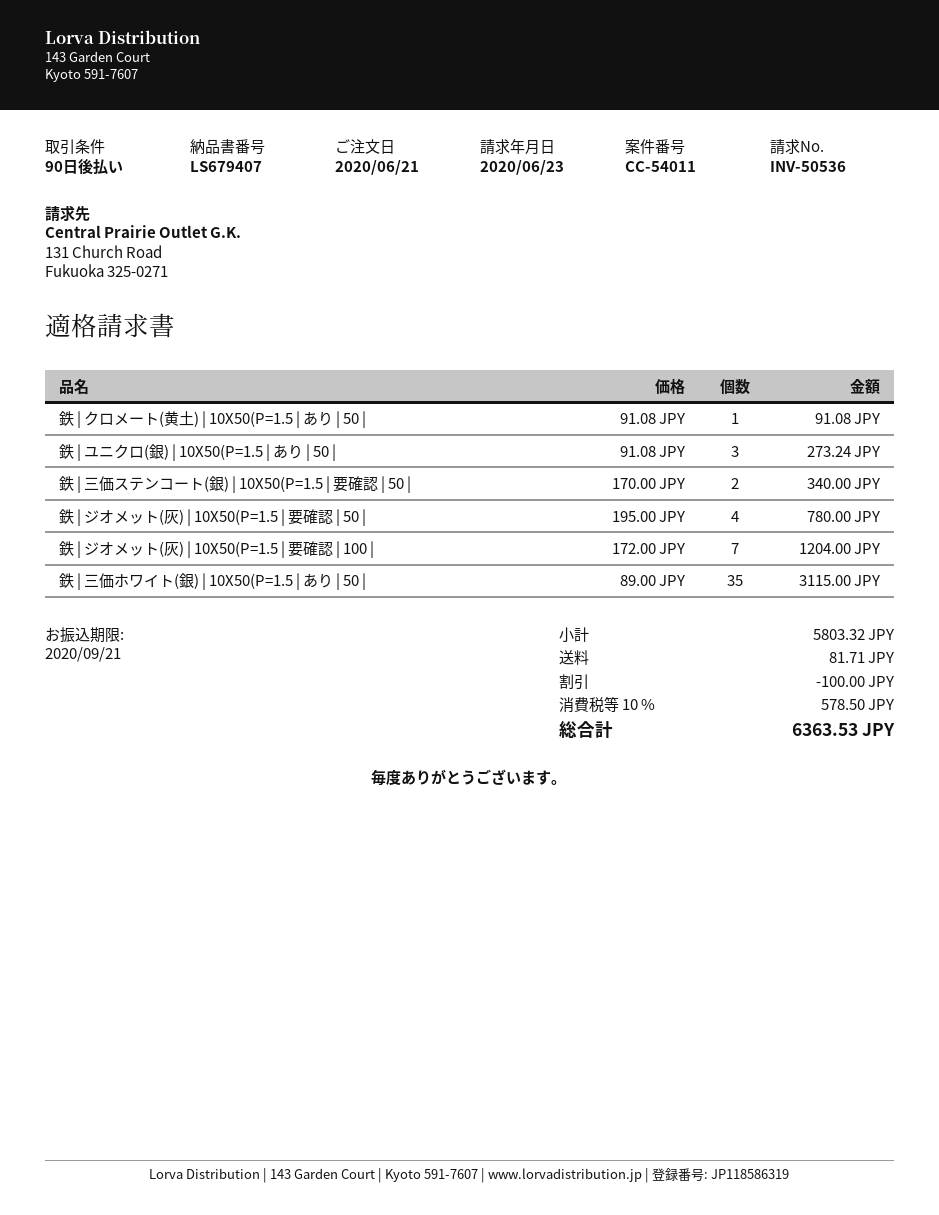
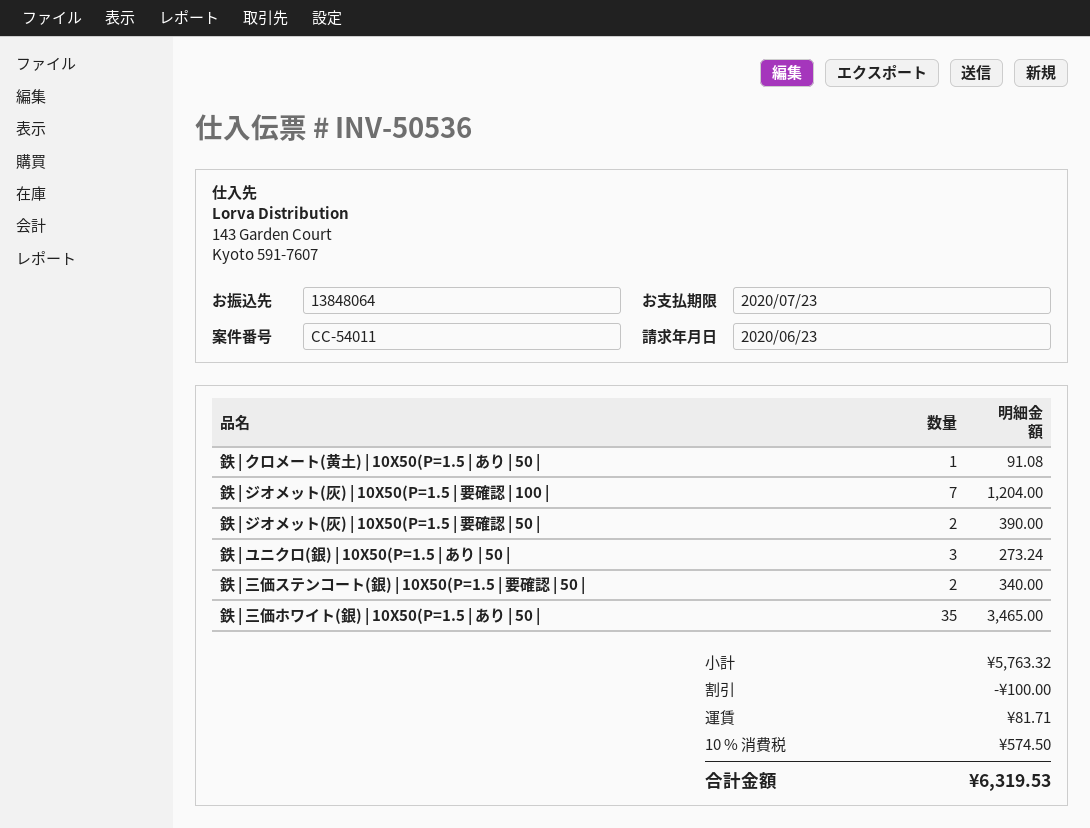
due date: 2020-09-21 -> 2020-07-23
鉄 | ジオメット(灰) | 10X50(P=1.5 | 要確認 | 50 |: 4 for 780.00 -> 2 for 390.00
鉄 | 三価ホワイト(銀) | 10X50(P=1.5 | あり | 50 |: 35 for 3115.00 -> 35 for 3465.00
subtotal: 5803.32 -> 5763.32
tax: 10% = 578.50 -> 10% = 574.50
total: 6363.53 -> 6319.53

